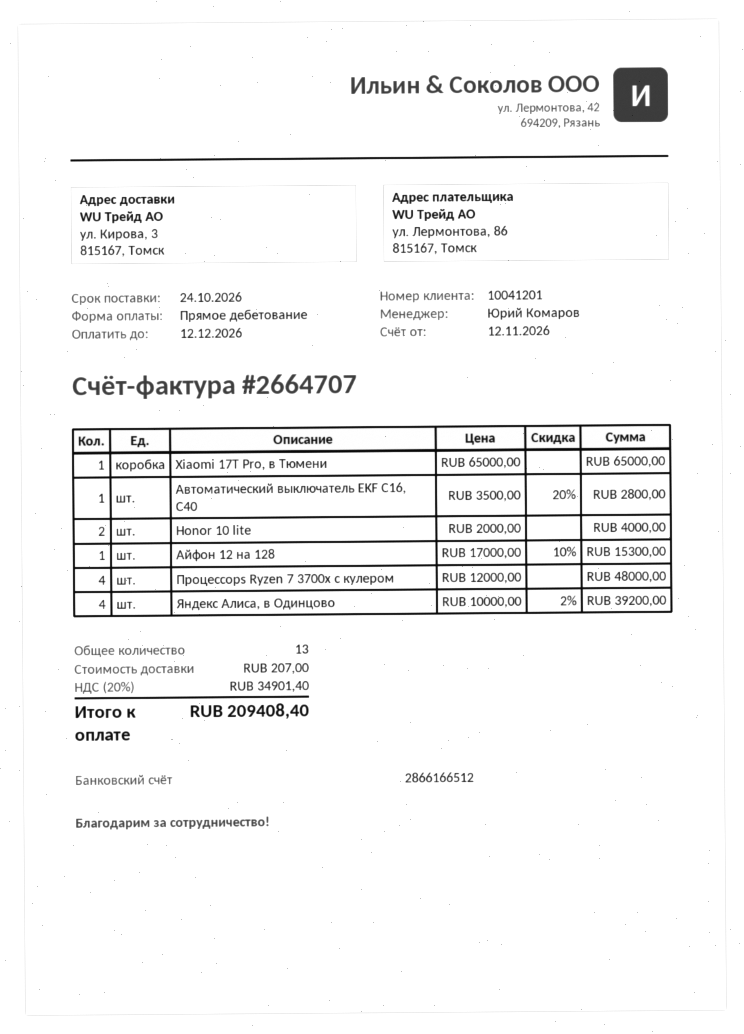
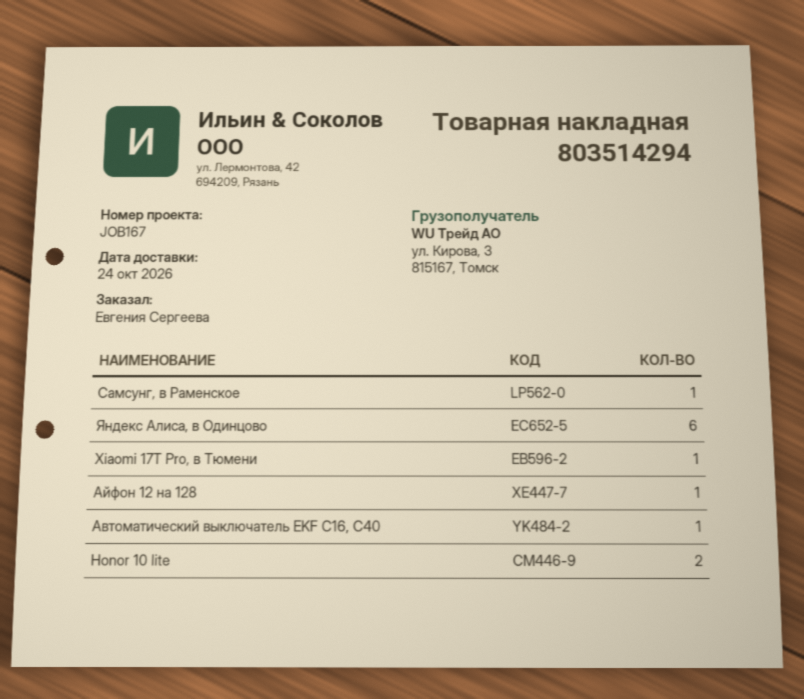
Процессорs Ryzen 7 3700x с кулером: 4 -> none
Яндекс Алиса, в Одинцово: 4 -> 6
Самсунг, в Раменское: none -> 1

